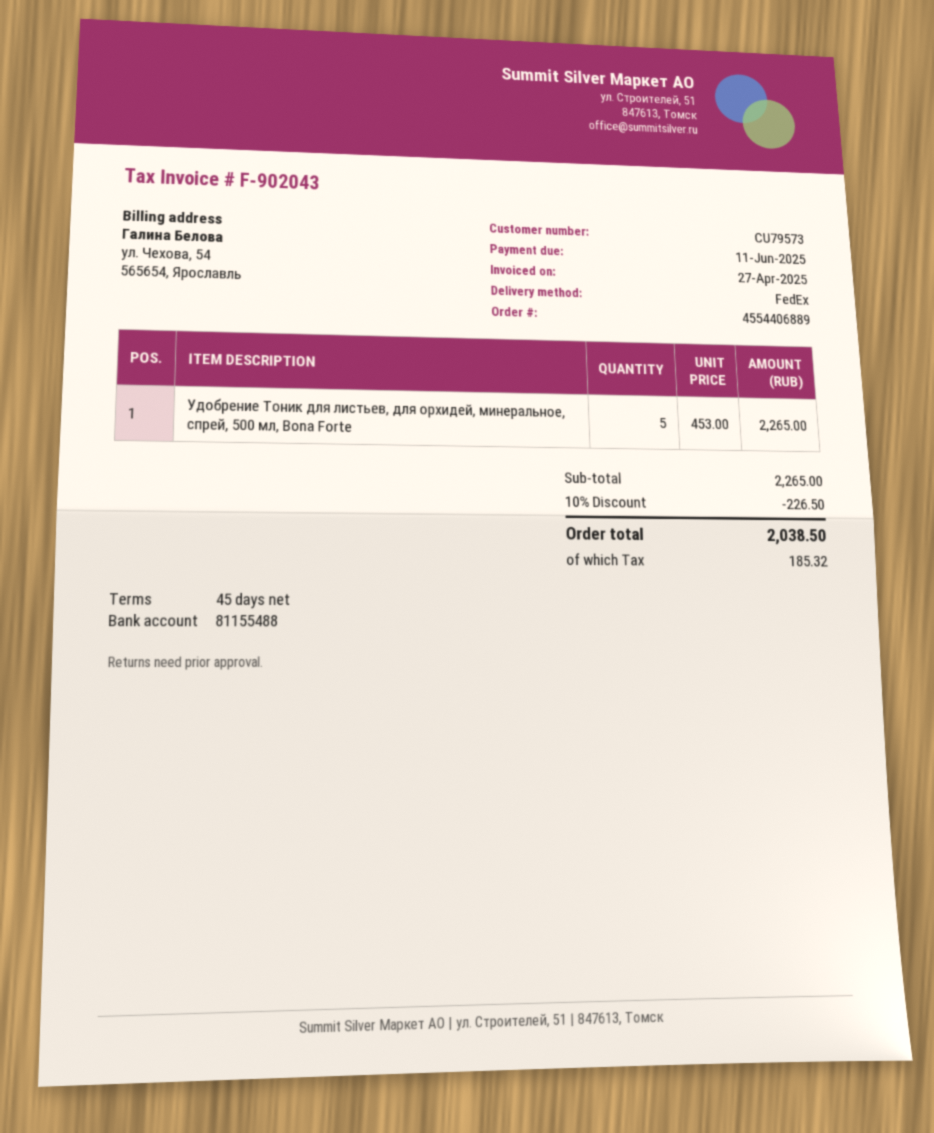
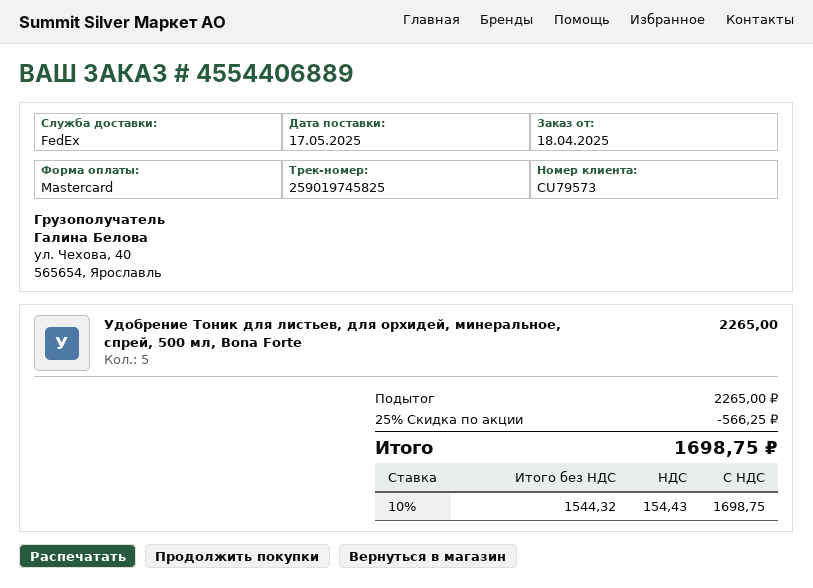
discount: 10% = 226.50 -> 25% = 566.25
tax: 185.32 -> 154.43
total: 2038.50 -> 1698.75

